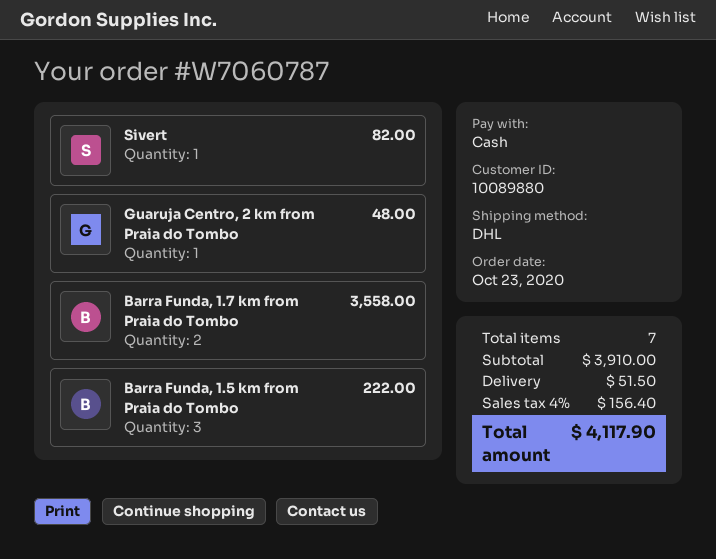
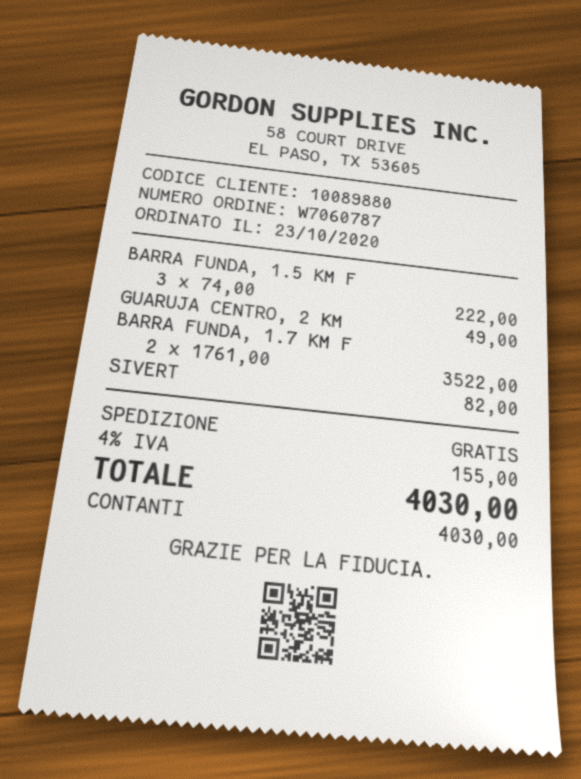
Guaruja Centro, 2 km from Praia do Tombo: 1 for 48.00 -> 1 for 49.00
Barra Funda, 1.7 km from Praia do Tombo: 2 for 3558.00 -> 2 for 3522.00
shipping: 51.50 -> 0.00
tax: 4% = 156.40 -> 4% = 155.00
total: 4117.90 -> 4030.00

